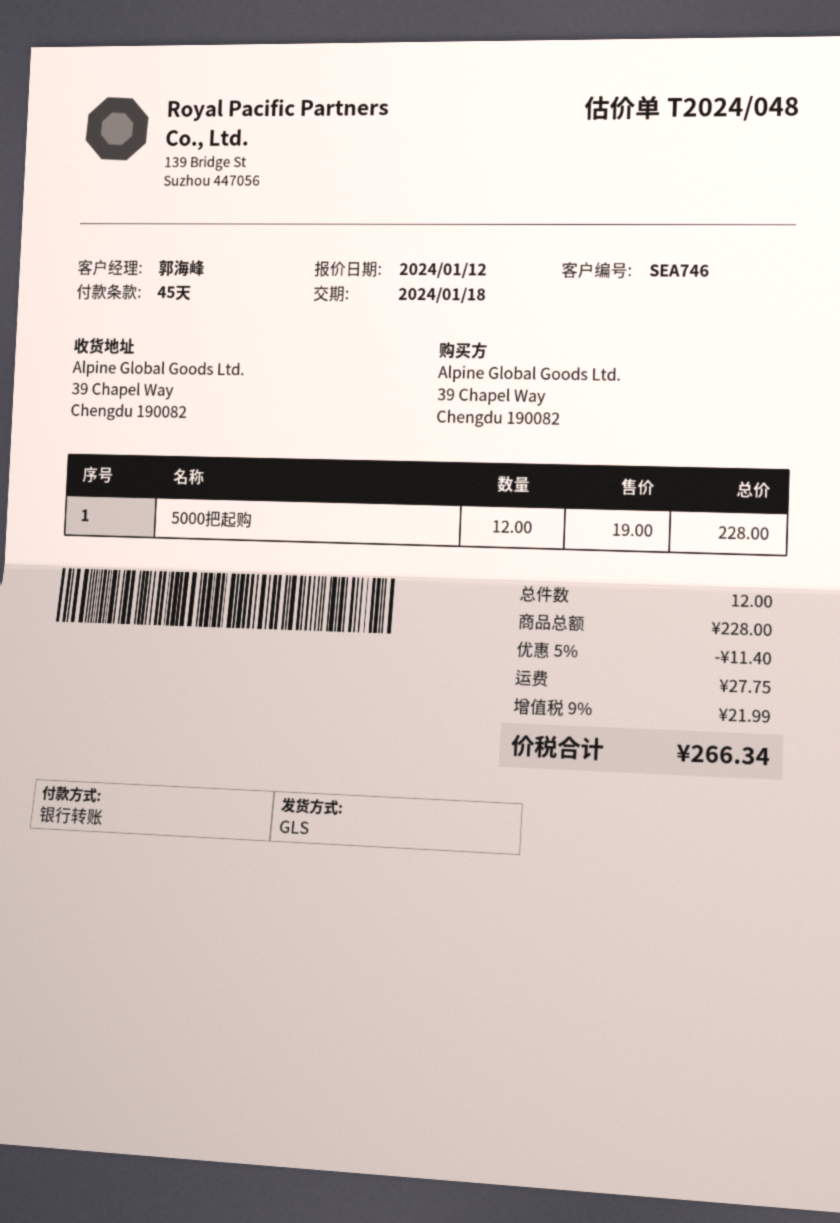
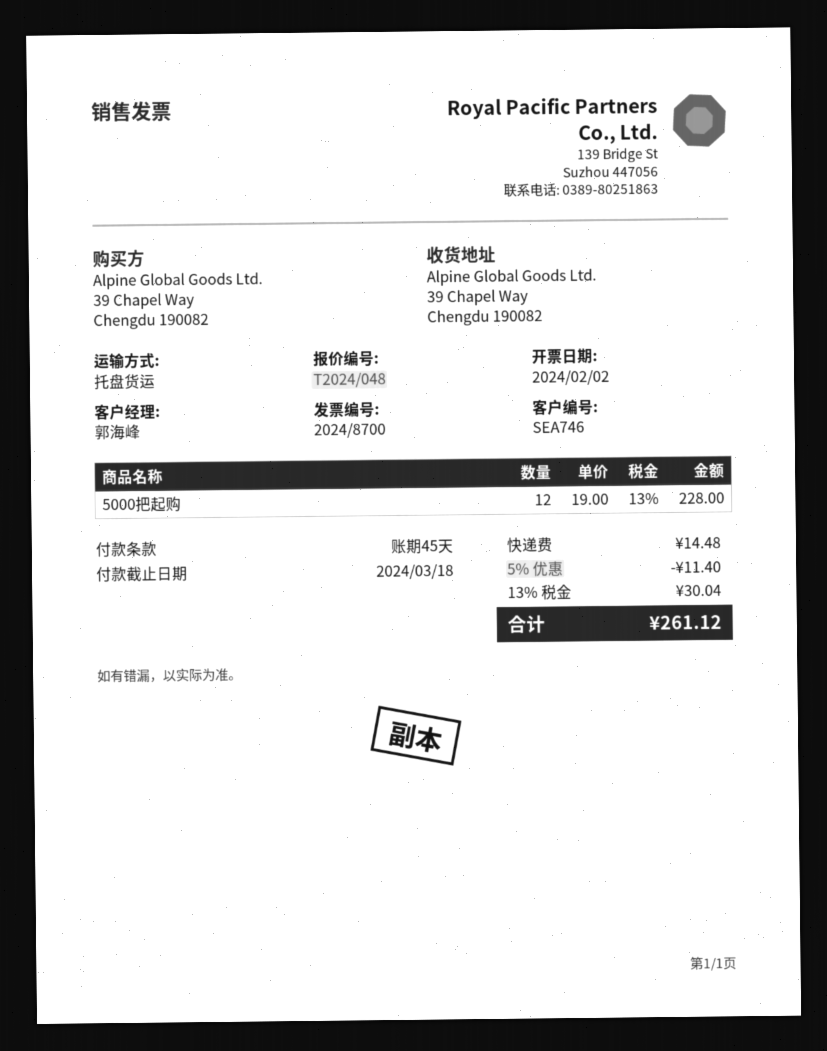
shipping method: GLS -> pallet freight
shipping: 27.75 -> 14.48
tax: 9% = 21.99 -> 13% = 30.04
total: 266.34 -> 261.12

